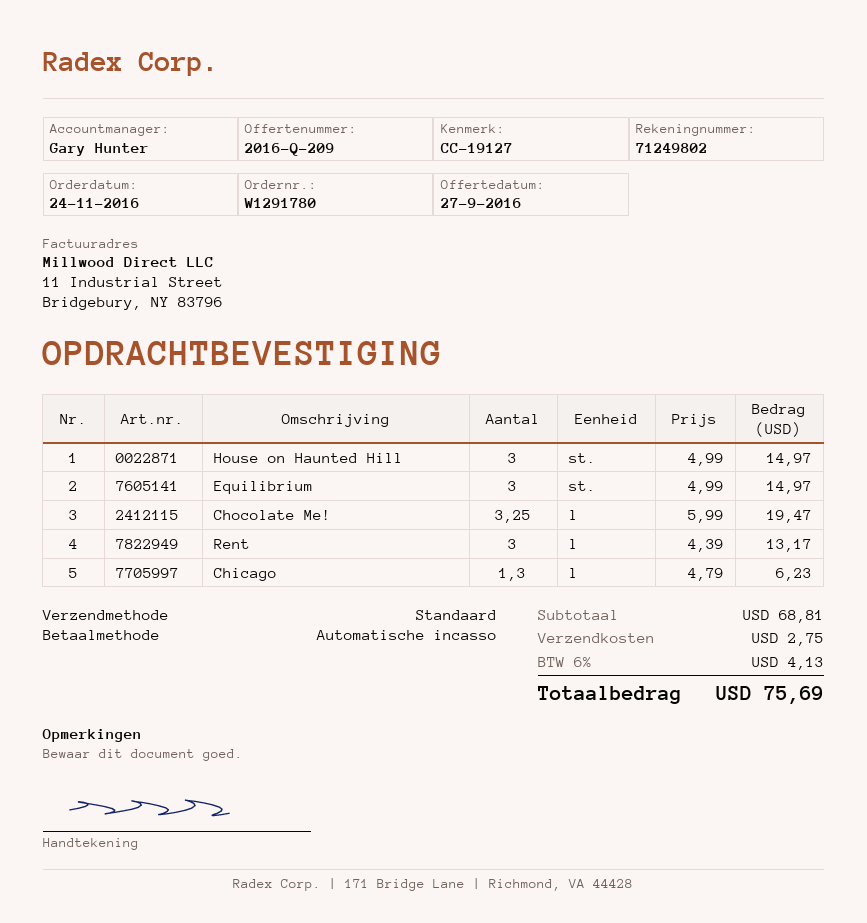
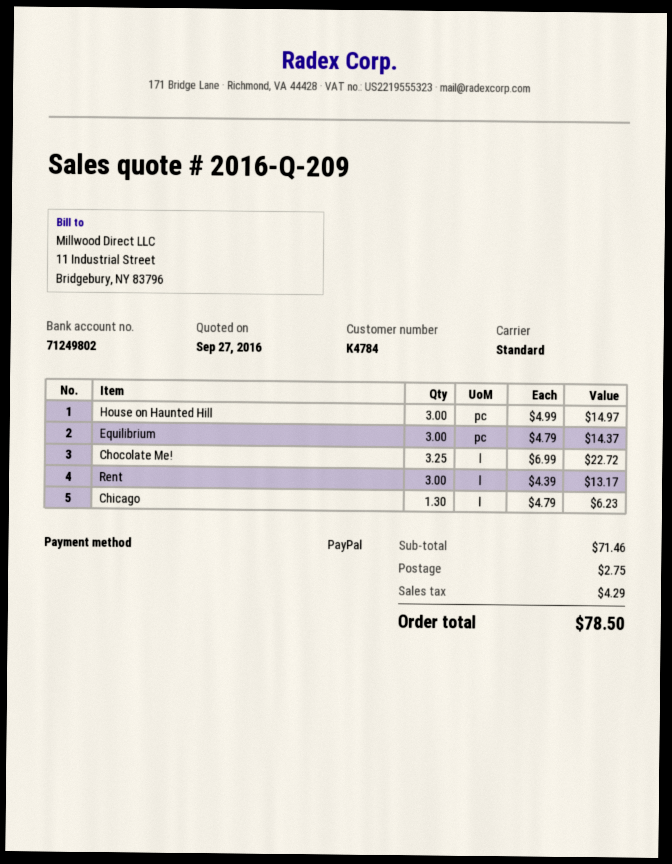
payment method: direct debit -> PayPal
Equilibrium: 3 x 4.99 = 14.97 -> 3 x 4.79 = 14.37
Chocolate Me!: 3.25 x 5.99 = 19.47 -> 3.25 x 6.99 = 22.72
subtotal: 68.81 -> 71.46
tax: 4.13 -> 4.29
total: 75.69 -> 78.50

